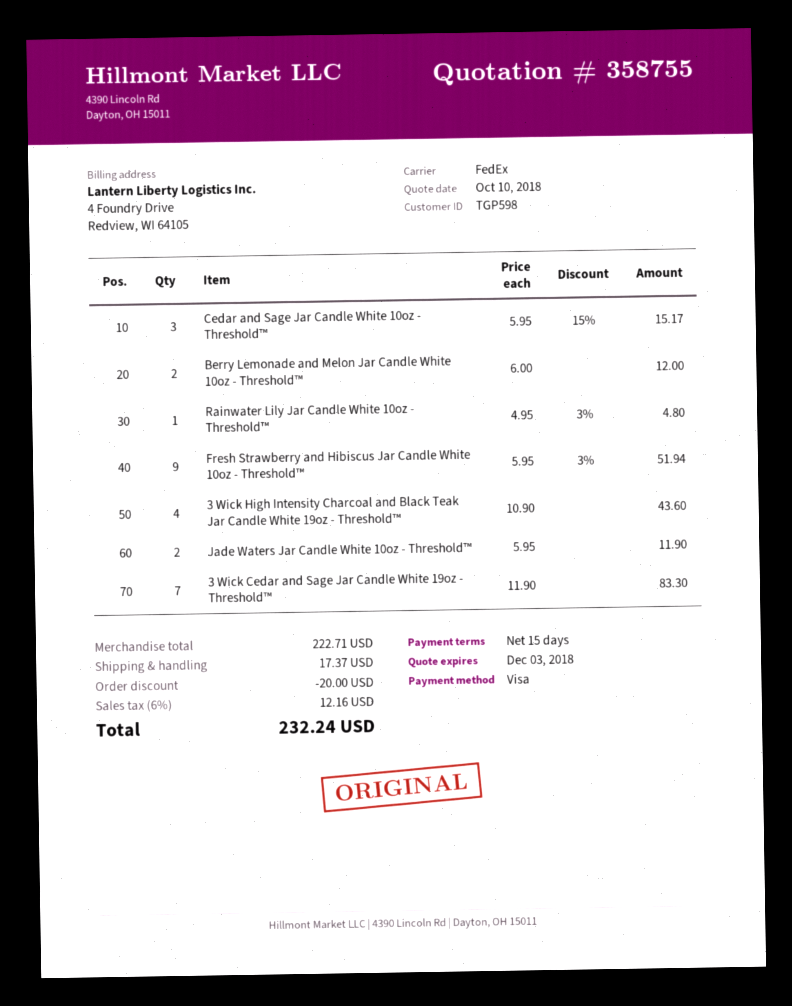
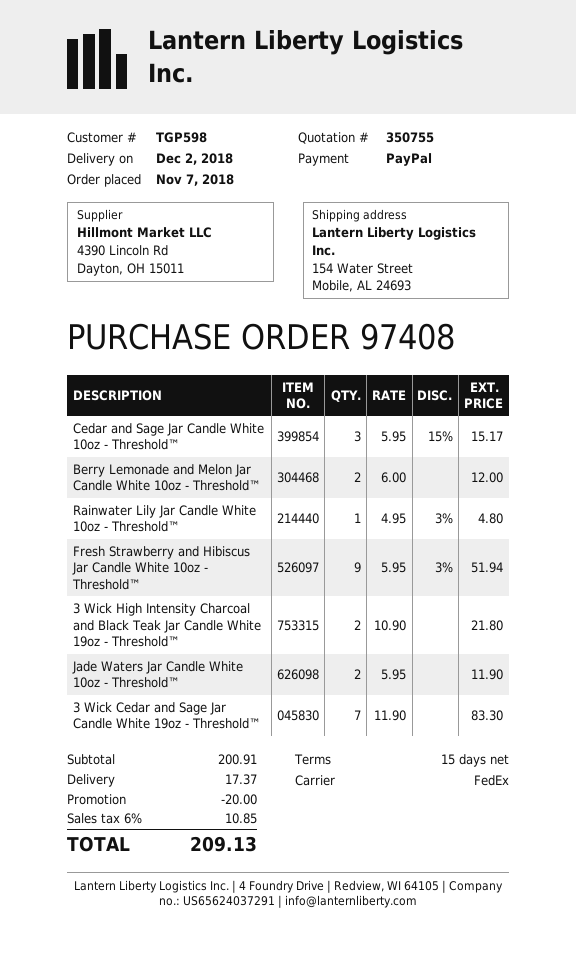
quote number: 358755 -> 350755
payment method: Visa -> PayPal
3 Wick High Intensity Charcoal and Black Teak Jar Candle White 19oz - Threshold™: 4 x 10.90 = 43.60 -> 2 x 10.90 = 21.80
subtotal: 222.71 -> 200.91
tax: 6% = 12.16 -> 6% = 10.85
total: 232.24 -> 209.13

